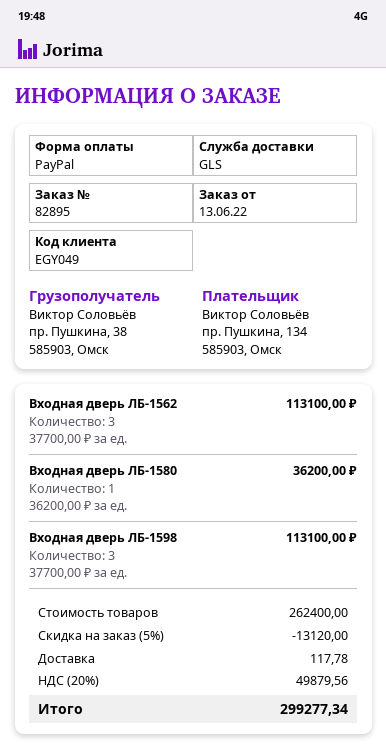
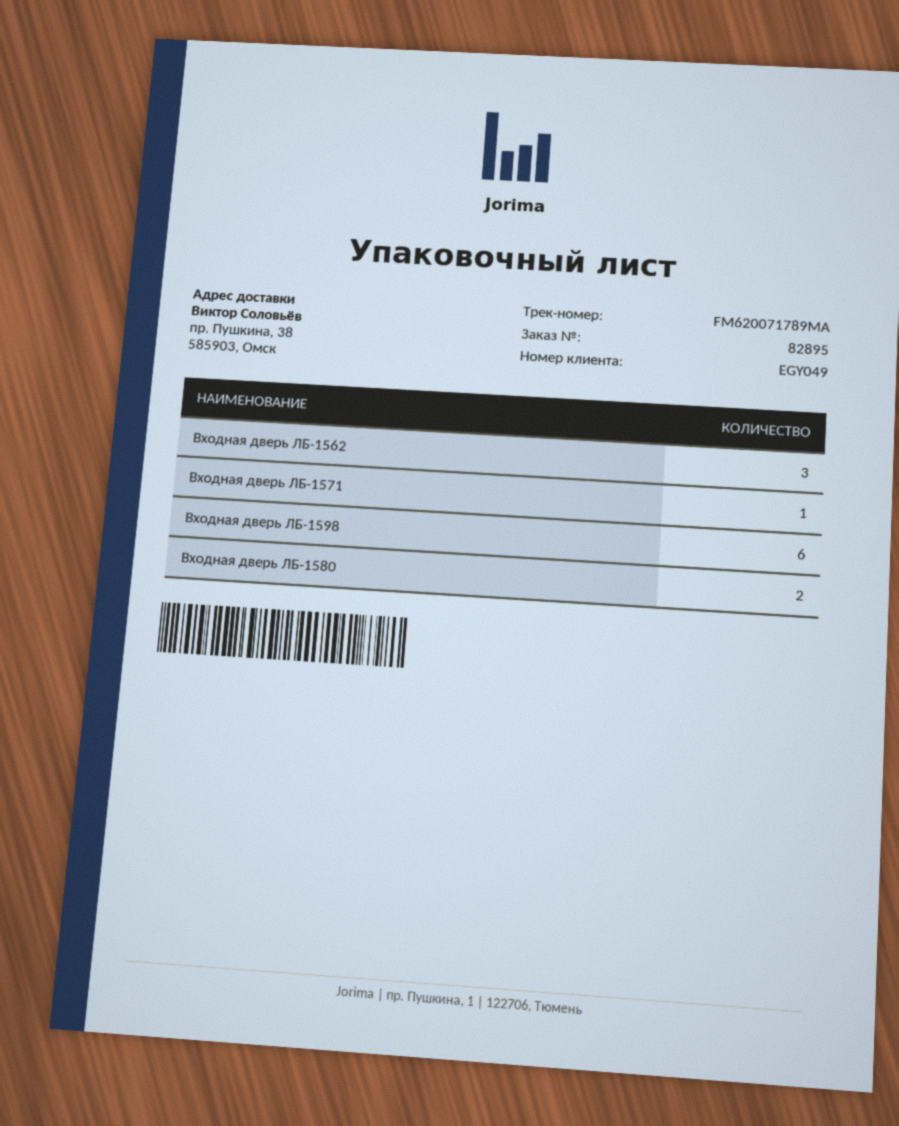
Входная дверь ЛБ-1580: 1 -> 2
Входная дверь ЛБ-1598: 3 -> 6
Входная дверь ЛБ-1571: none -> 1

